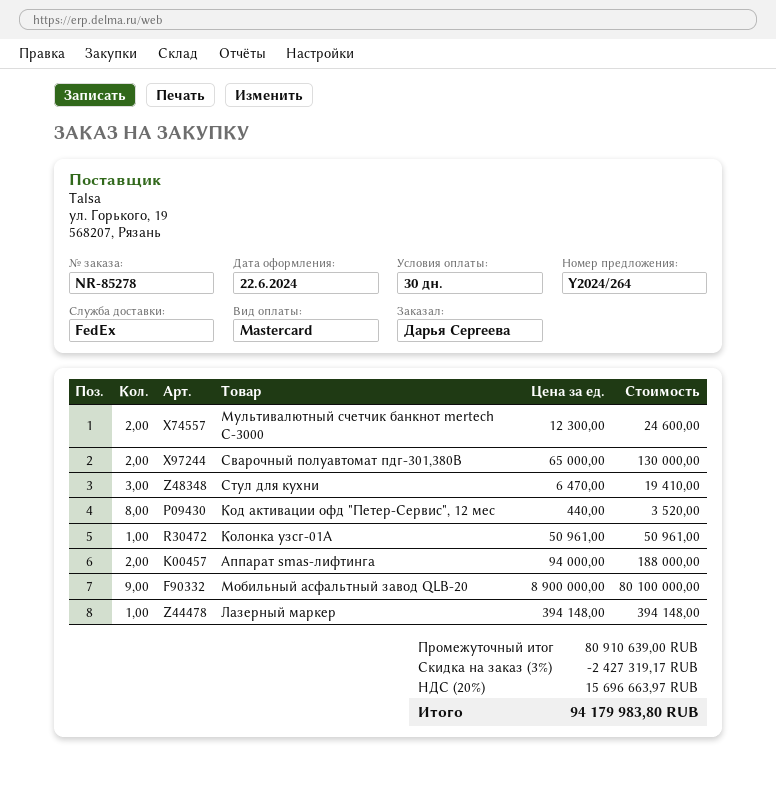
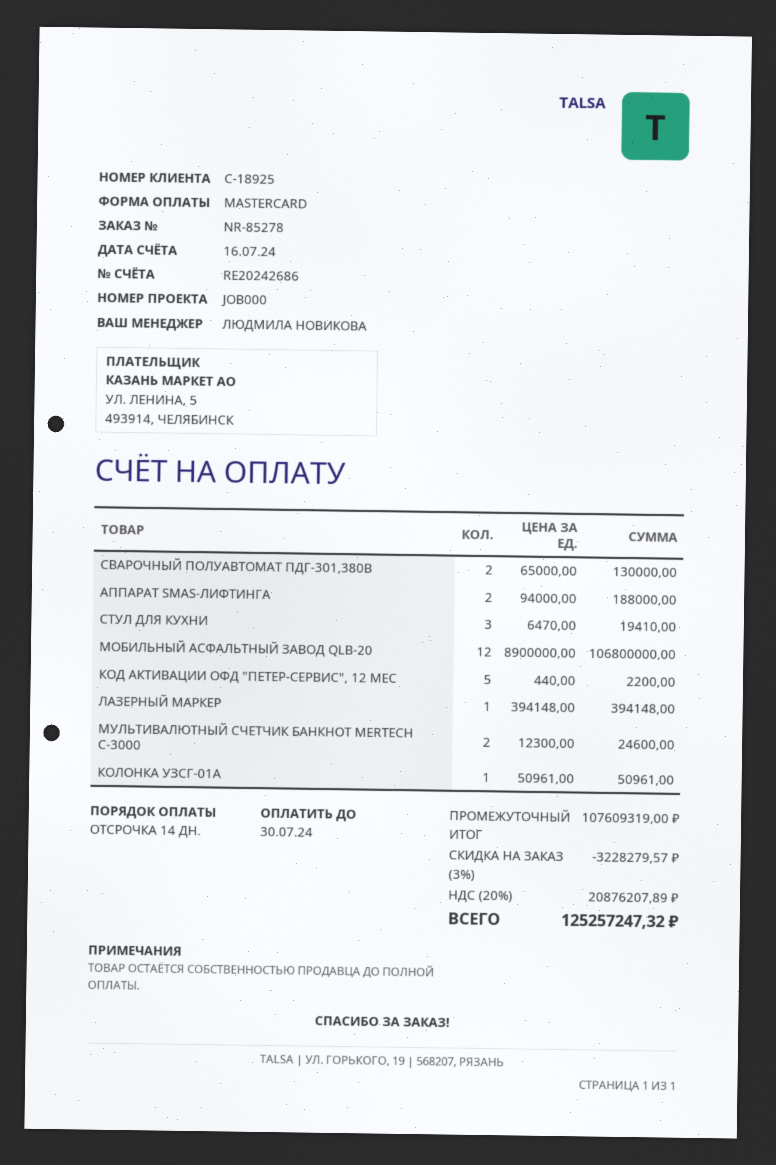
payment terms: 30 days -> 14 days
Код активации офд "Петер-Сервис", 12 мес: 8 x 440.00 = 3520.00 -> 5 x 440.00 = 2200.00
Мобильный асфальтный завод QLB-20: 9 x 8900000.00 = 80100000.00 -> 12 x 8900000.00 = 106800000.00
subtotal: 80910639.00 -> 107609319.00
discount: 3% = 2427319.17 -> 3% = 3228279.57
tax: 20% = 15696663.97 -> 20% = 20876207.89
total: 94179983.80 -> 125257247.32

